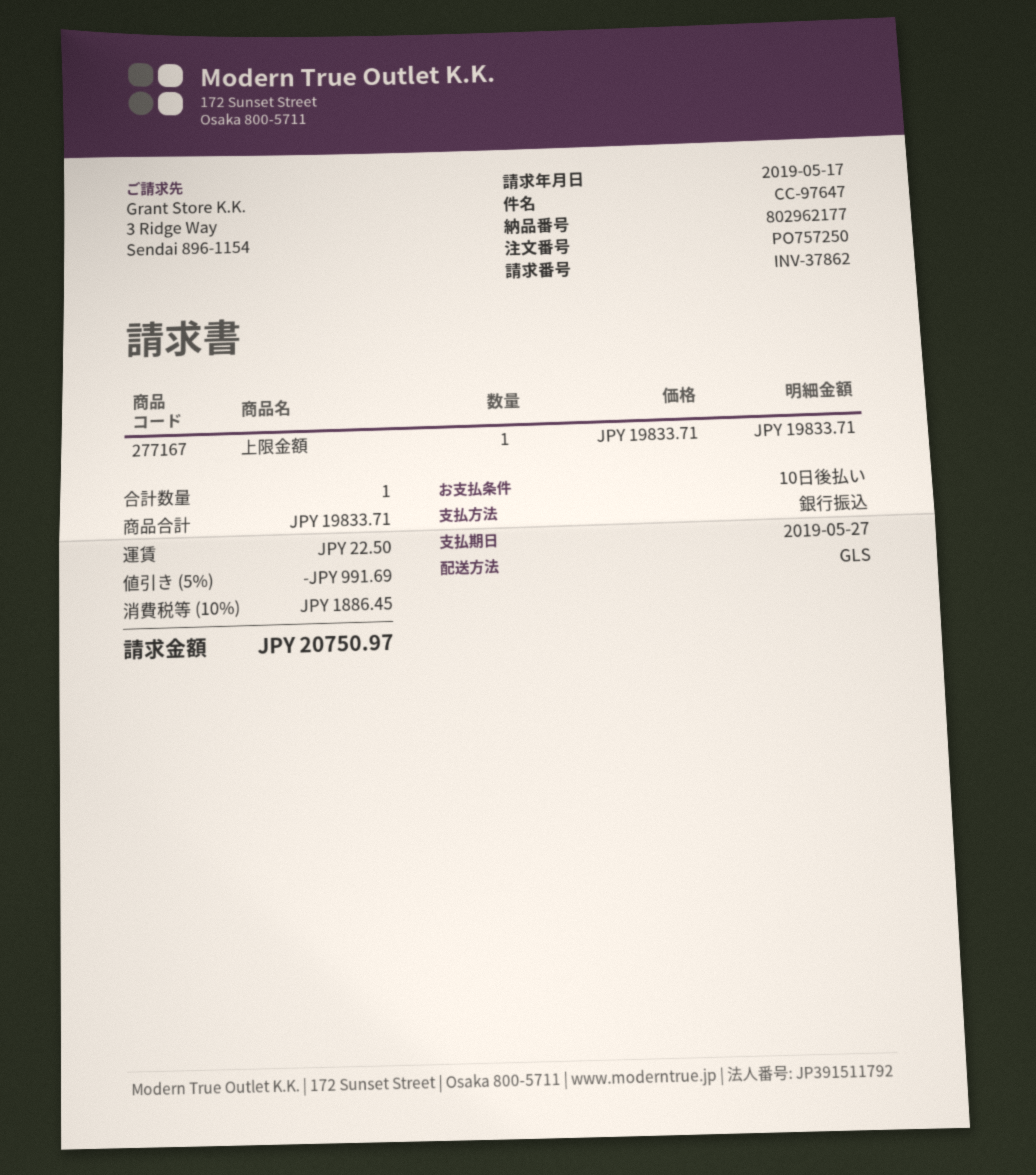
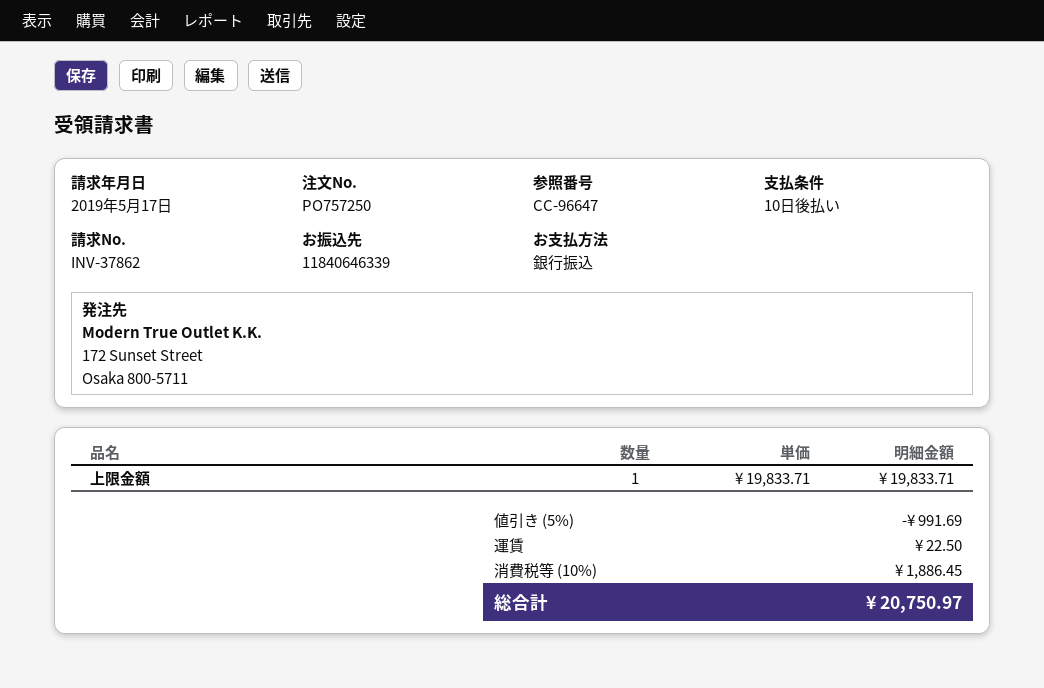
reference: CC-97647 -> CC-96647

